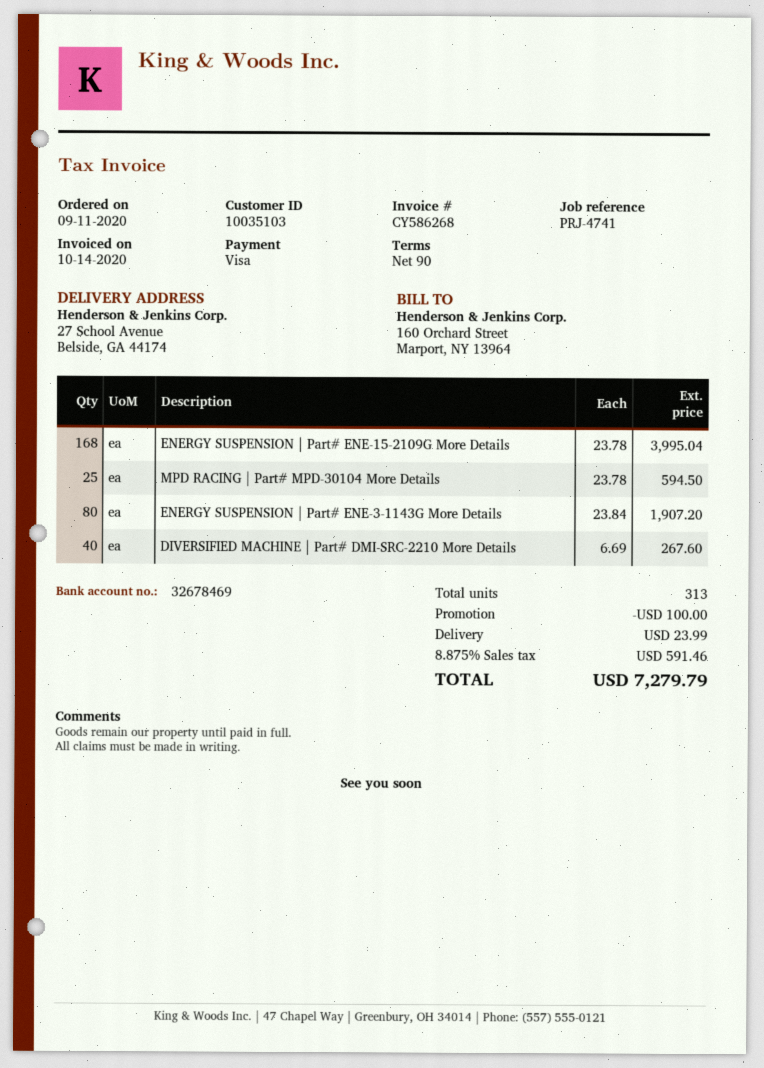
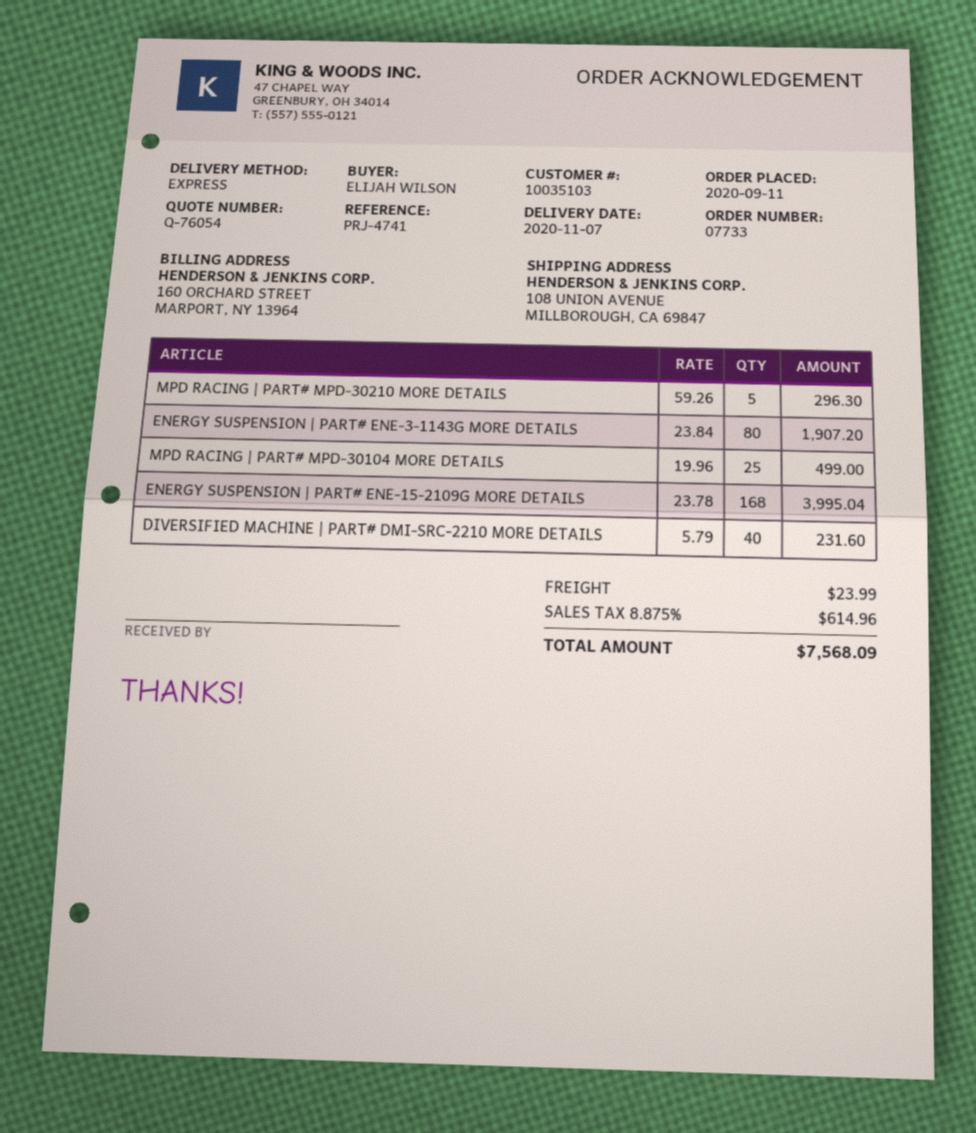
ship to: 27 School Avenue, Belside, GA 44174 -> 108 UNION AVENUE, MILLBOROUGH, CA 69847
MPD RACING | Part# MPD-30104 More Details: 25 x 23.78 = 594.50 -> 25 x 19.96 = 499.00
DIVERSIFIED MACHINE | Part# DMI-SRC-2210 More Details: 40 x 6.69 = 267.60 -> 40 x 5.79 = 231.60
MPD RACING | PART# MPD-30210 MORE DETAILS: none -> 5 x 59.26 = 296.30
discount: 100.00 -> none
tax: 8.875% = 591.46 -> 8.875% = 614.96
total: 7279.79 -> 7568.09

